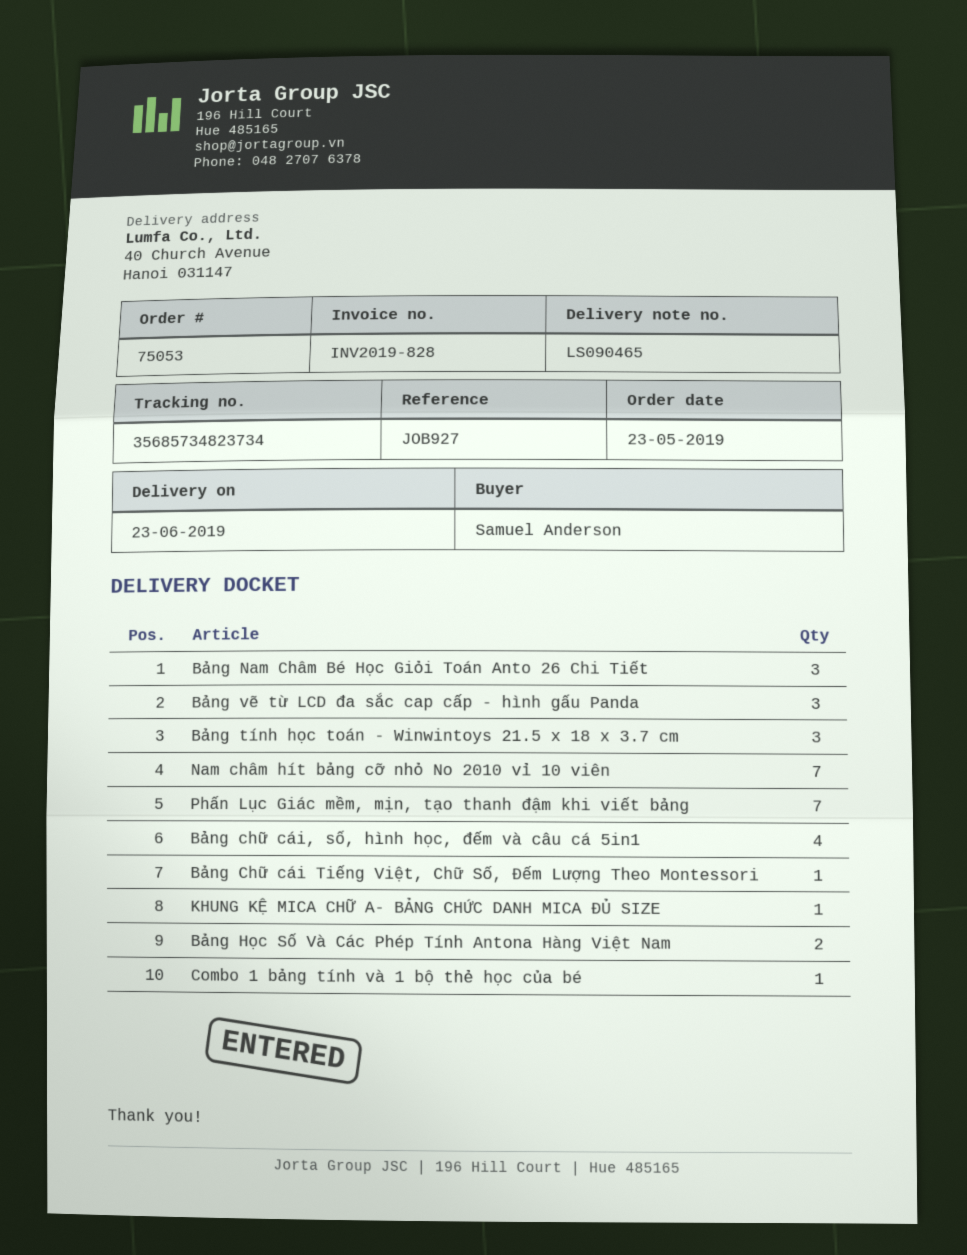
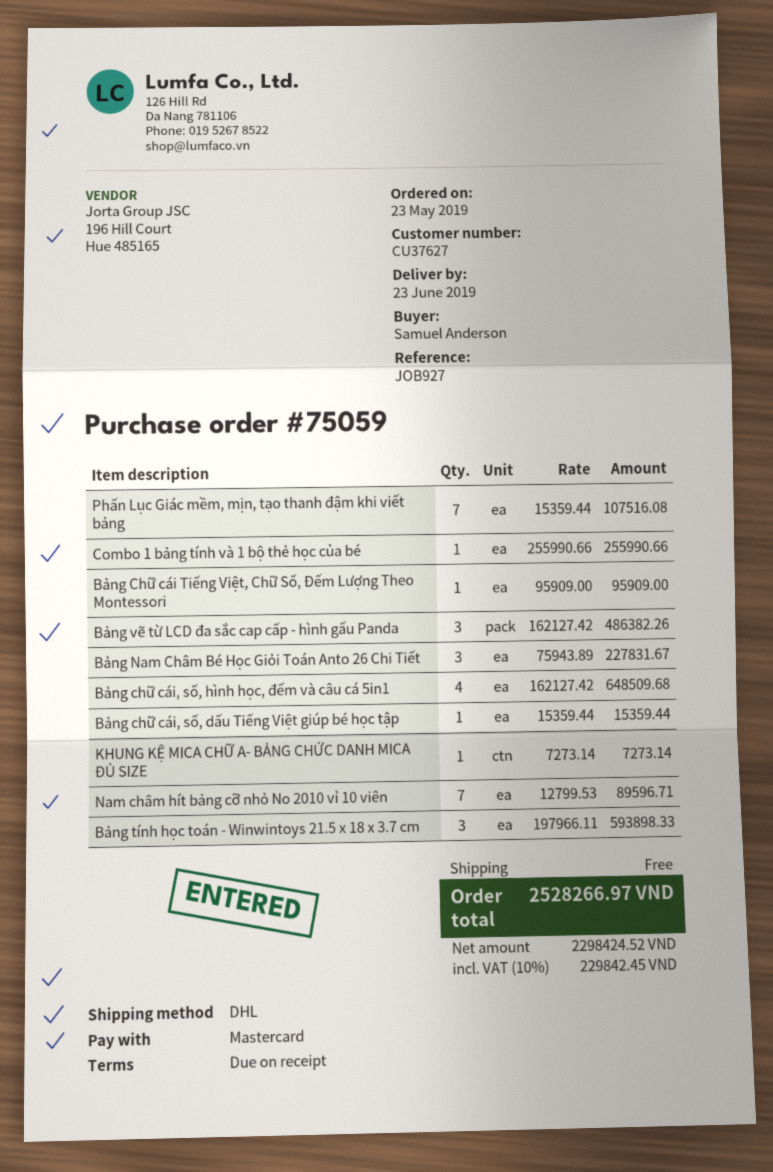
order number: 75053 -> 75059
Bảng Học Số Và Các Phép Tính Antona Hàng Việt Nam: 2 -> none
Bảng chữ cái, số, dấu Tiếng Việt giúp bé học tập: none -> 1

